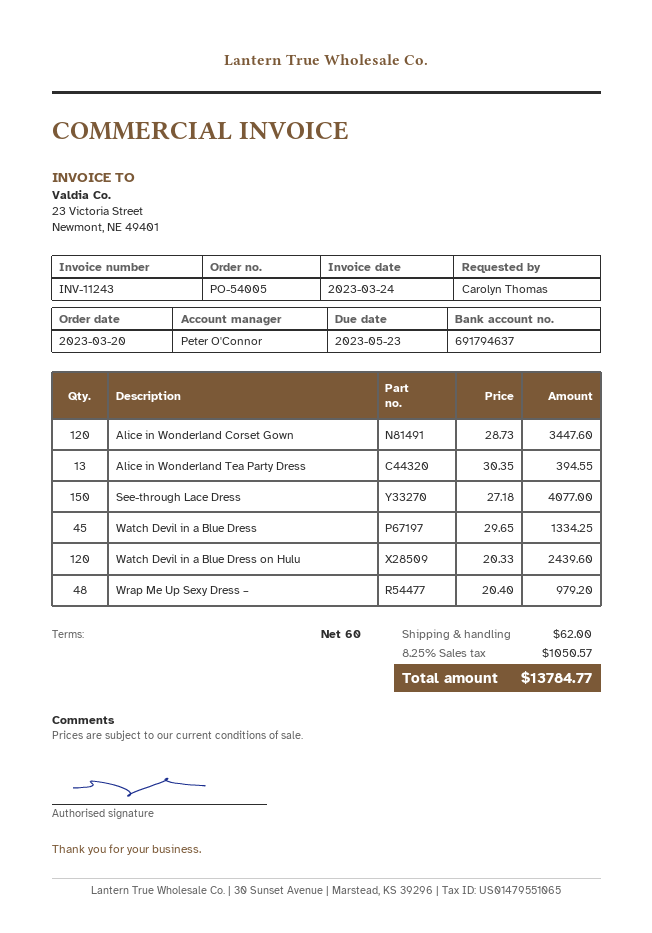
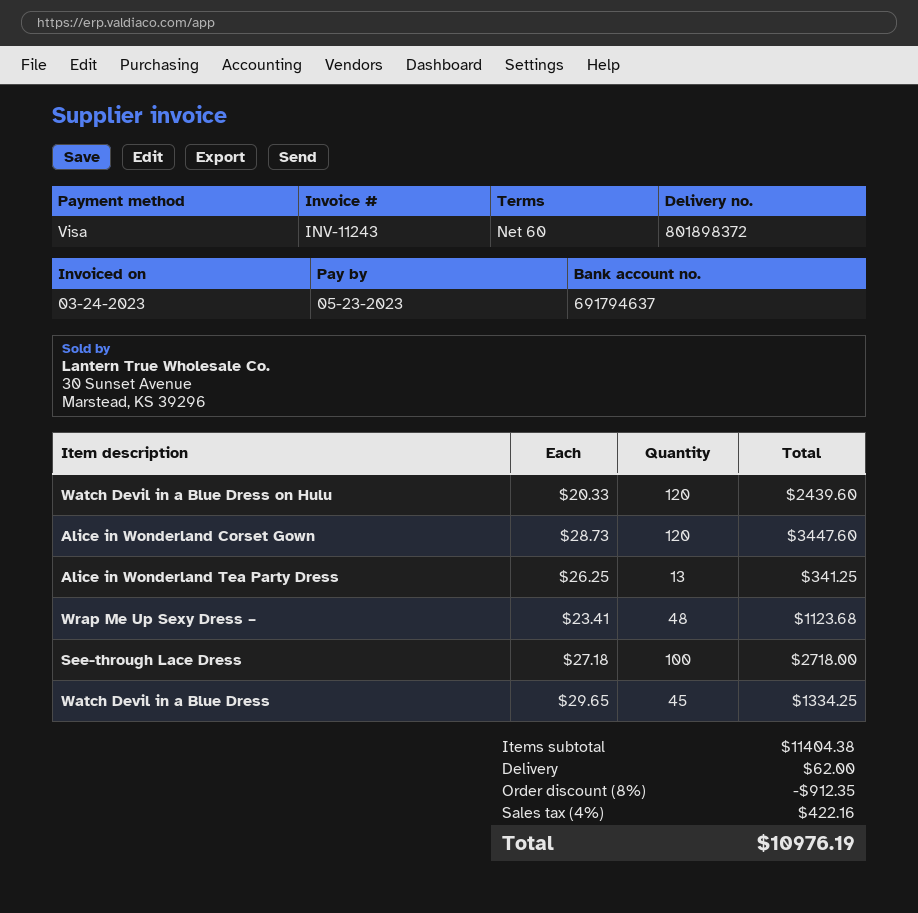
Alice in Wonderland Tea Party Dress: 13 x 30.35 = 394.55 -> 13 x 26.25 = 341.25
See-through Lace Dress: 150 x 27.18 = 4077.00 -> 100 x 27.18 = 2718.00
Wrap Me Up Sexy Dress –: 48 x 20.40 = 979.20 -> 48 x 23.41 = 1123.68
discount: none -> 8% = 912.35
tax: 8.25% = 1050.57 -> 4% = 422.16
total: 13784.77 -> 10976.19

